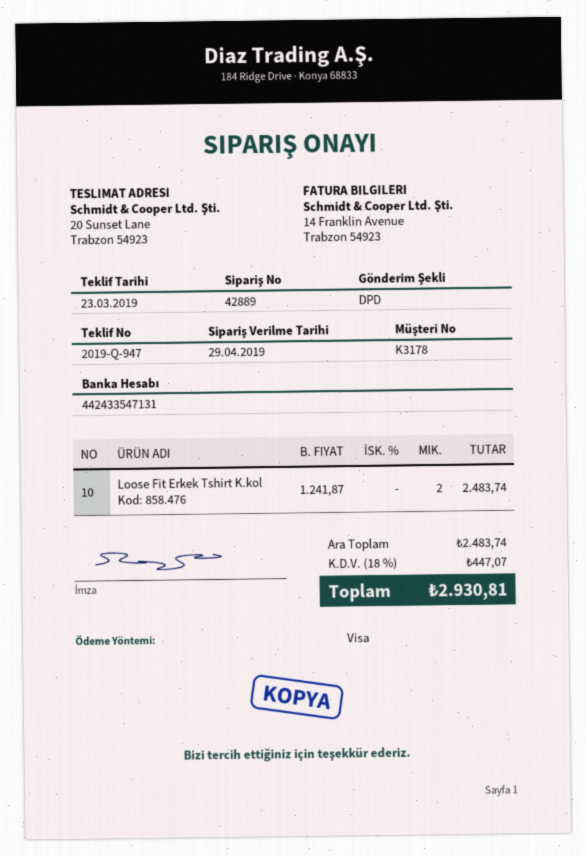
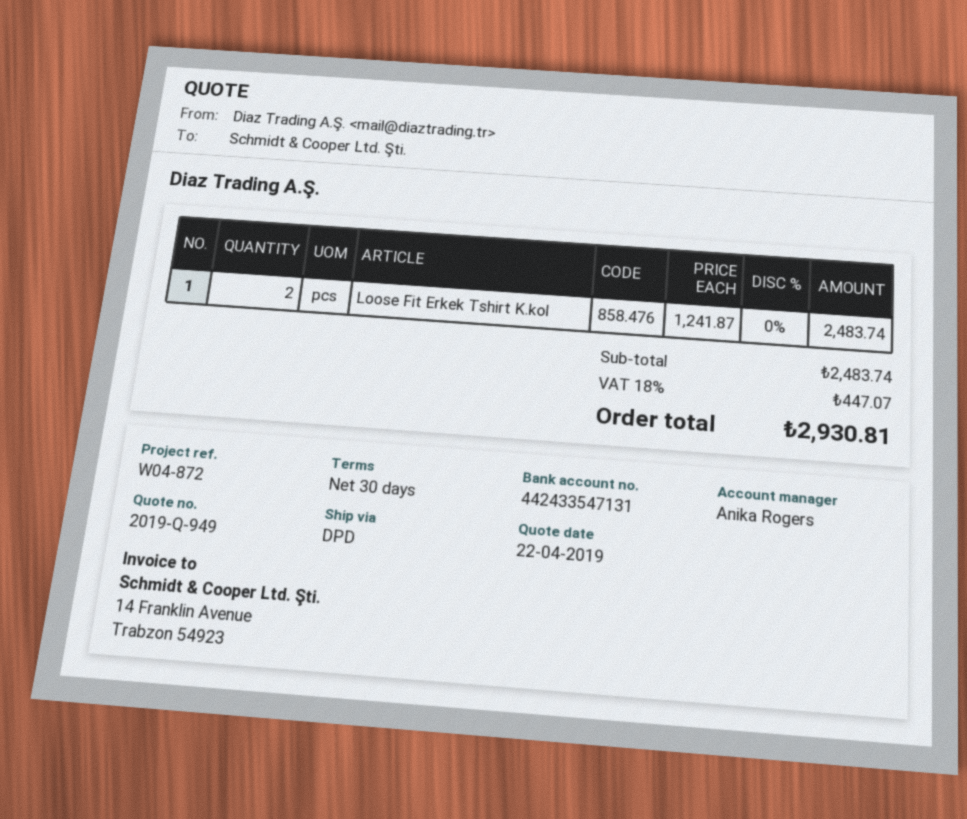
quote number: 2019-Q-947 -> 2019-Q-949
quote date: 2019-03-23 -> 2019-04-22

